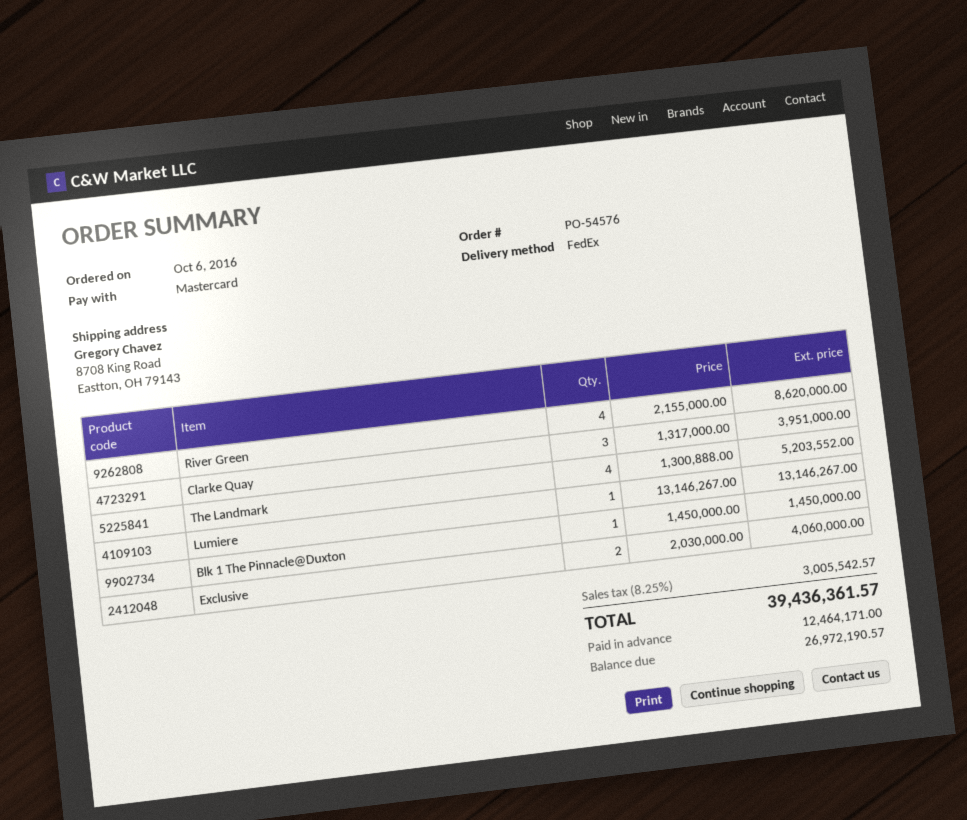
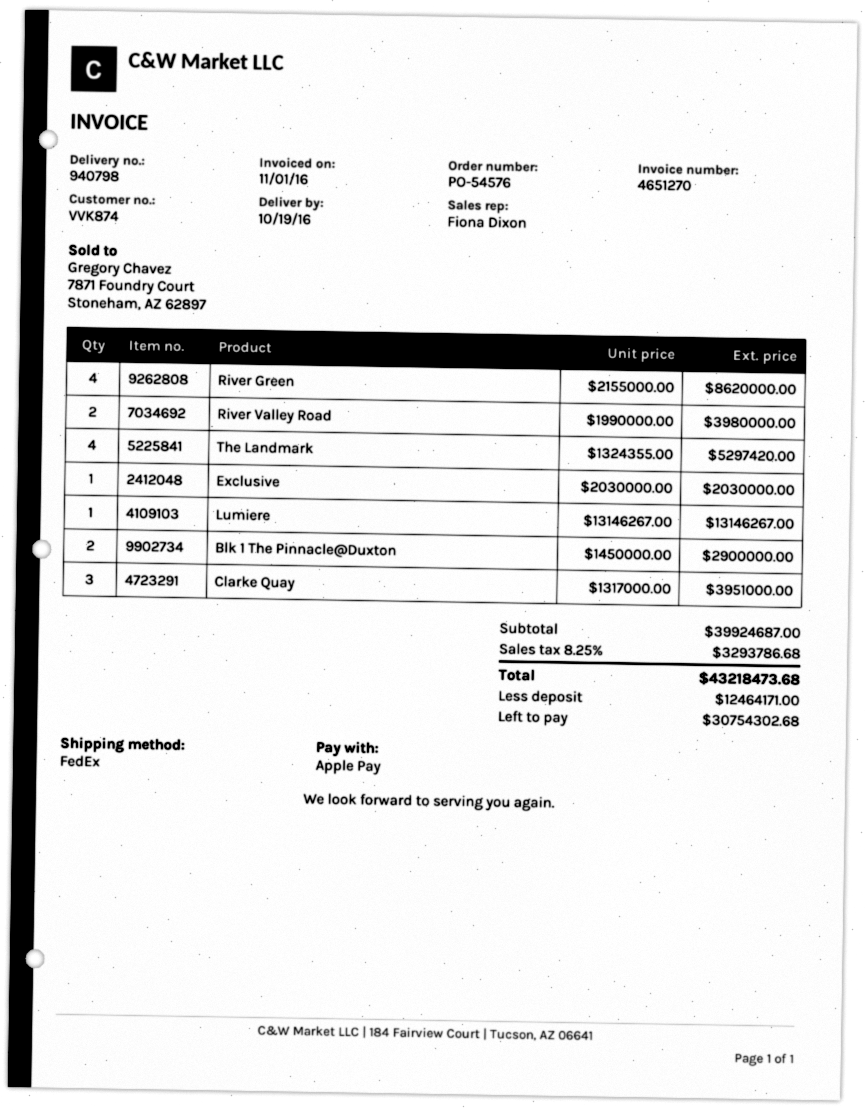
payment method: Mastercard -> Apple Pay
The Landmark: 4 x 1300888.00 = 5203552.00 -> 4 x 1324355.00 = 5297420.00
Blk 1 The Pinnacle@Duxton: 1 x 1450000.00 = 1450000.00 -> 2 x 1450000.00 = 2900000.00
Exclusive: 2 x 2030000.00 = 4060000.00 -> 1 x 2030000.00 = 2030000.00
River Valley Road: none -> 2 x 1990000.00 = 3980000.00
tax: 8.25% = 3005542.57 -> 8.25% = 3293786.68
total: 39436361.57 -> 43218473.68
balance: 26972190.57 -> 30754302.68

